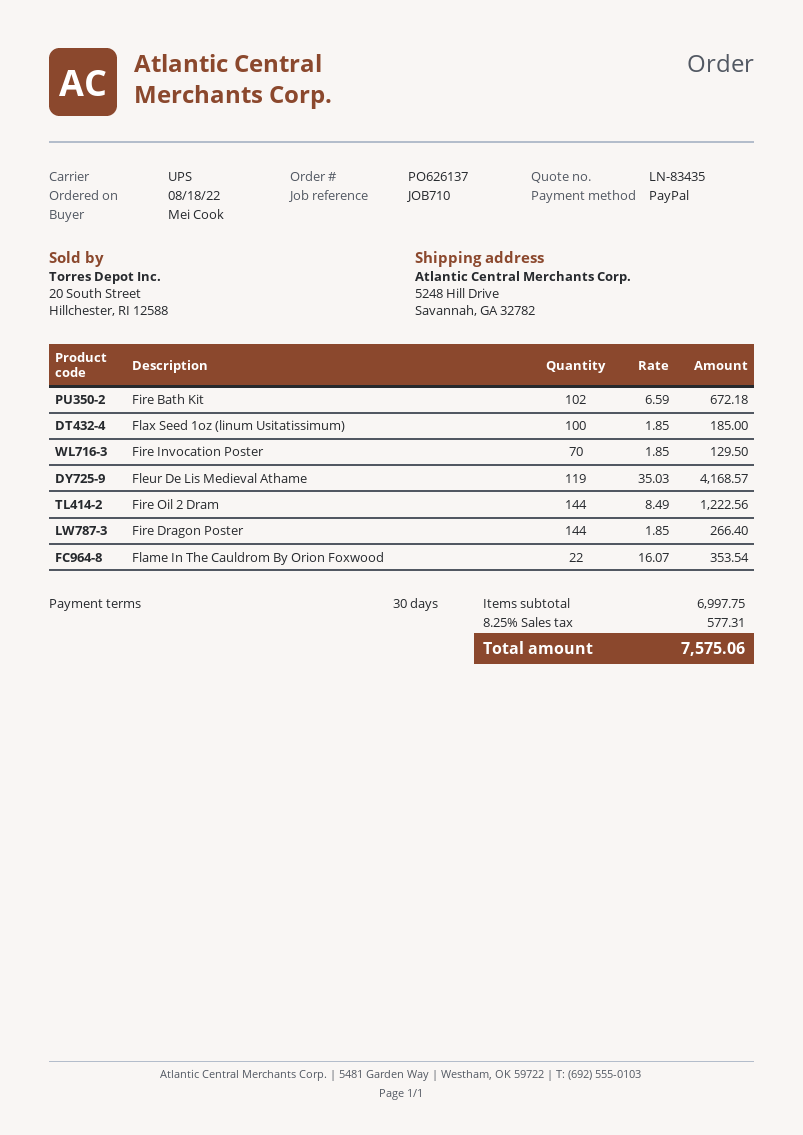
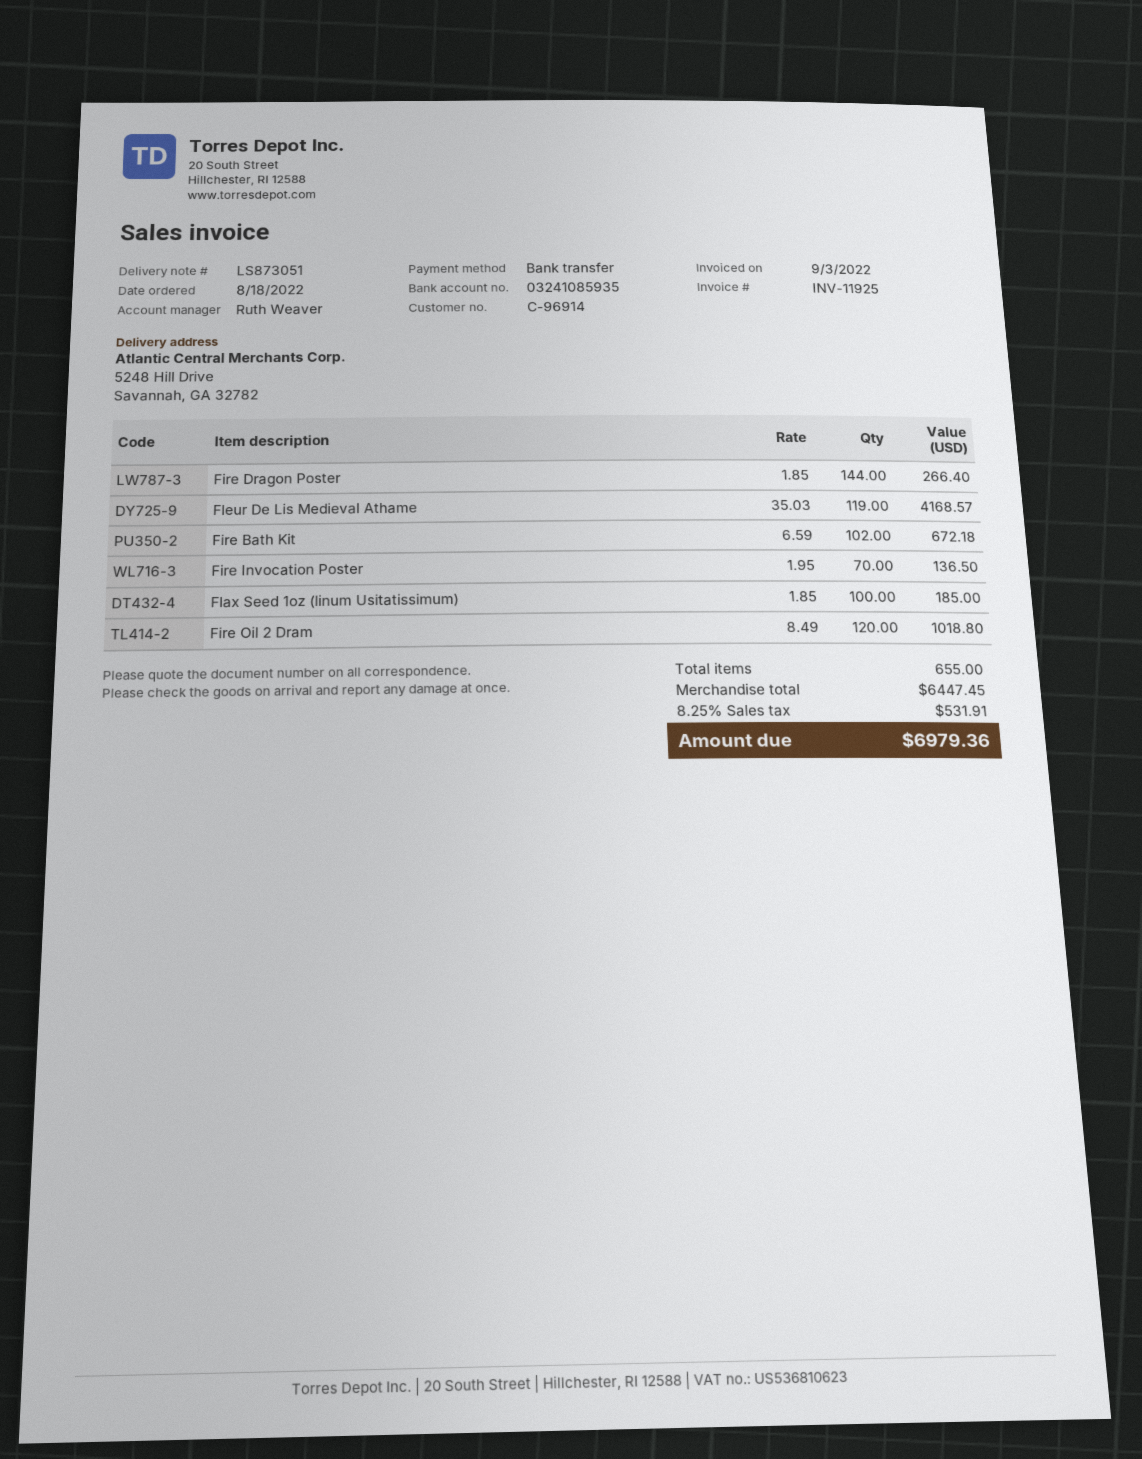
payment method: PayPal -> bank transfer
Fire Invocation Poster: 70 x 1.85 = 129.50 -> 70 x 1.95 = 136.50
Fire Oil 2 Dram: 144 x 8.49 = 1222.56 -> 120 x 8.49 = 1018.80
Flame In The Cauldrom By Orion Foxwood: 22 x 16.07 = 353.54 -> none
subtotal: 6997.75 -> 6447.45
tax: 8.25% = 577.31 -> 8.25% = 531.91
total: 7575.06 -> 6979.36

